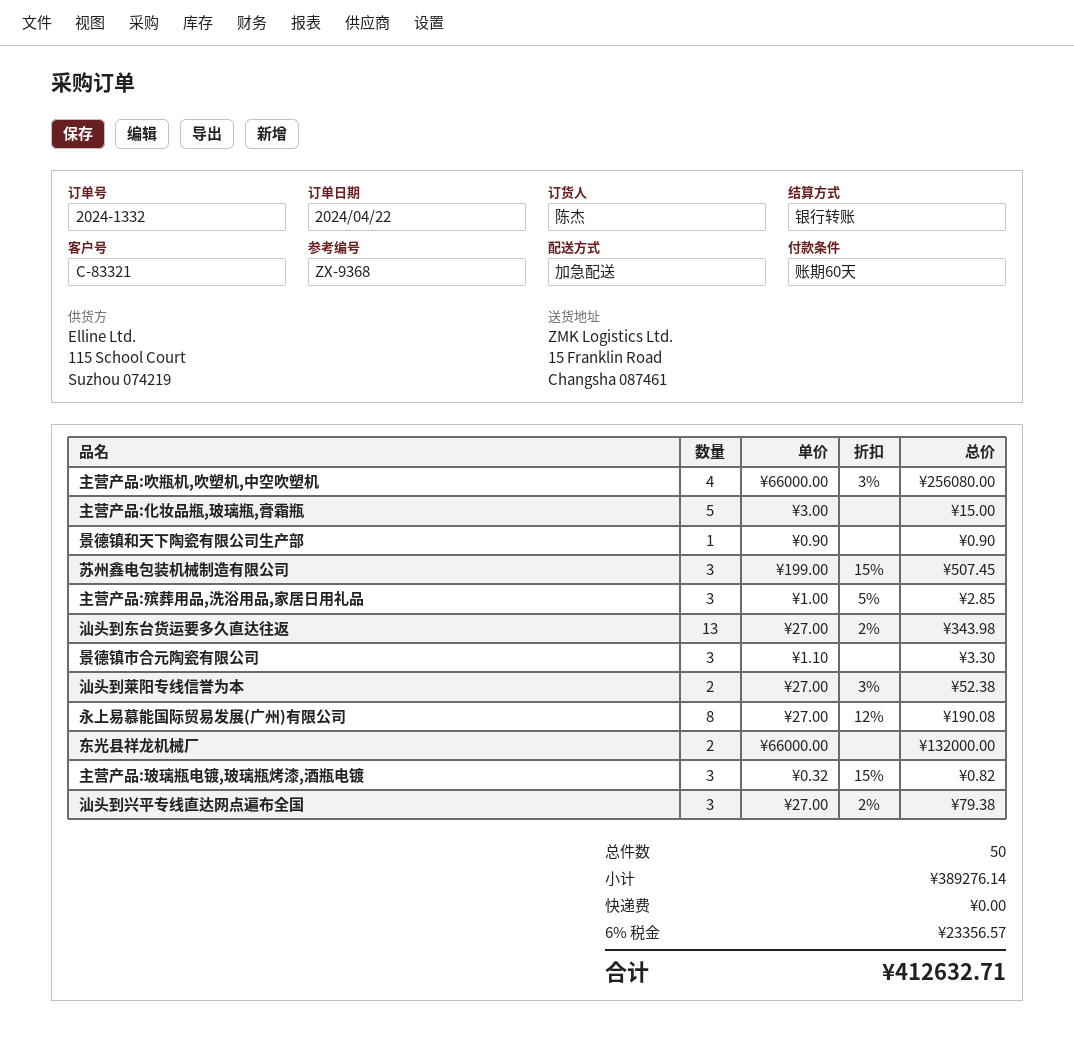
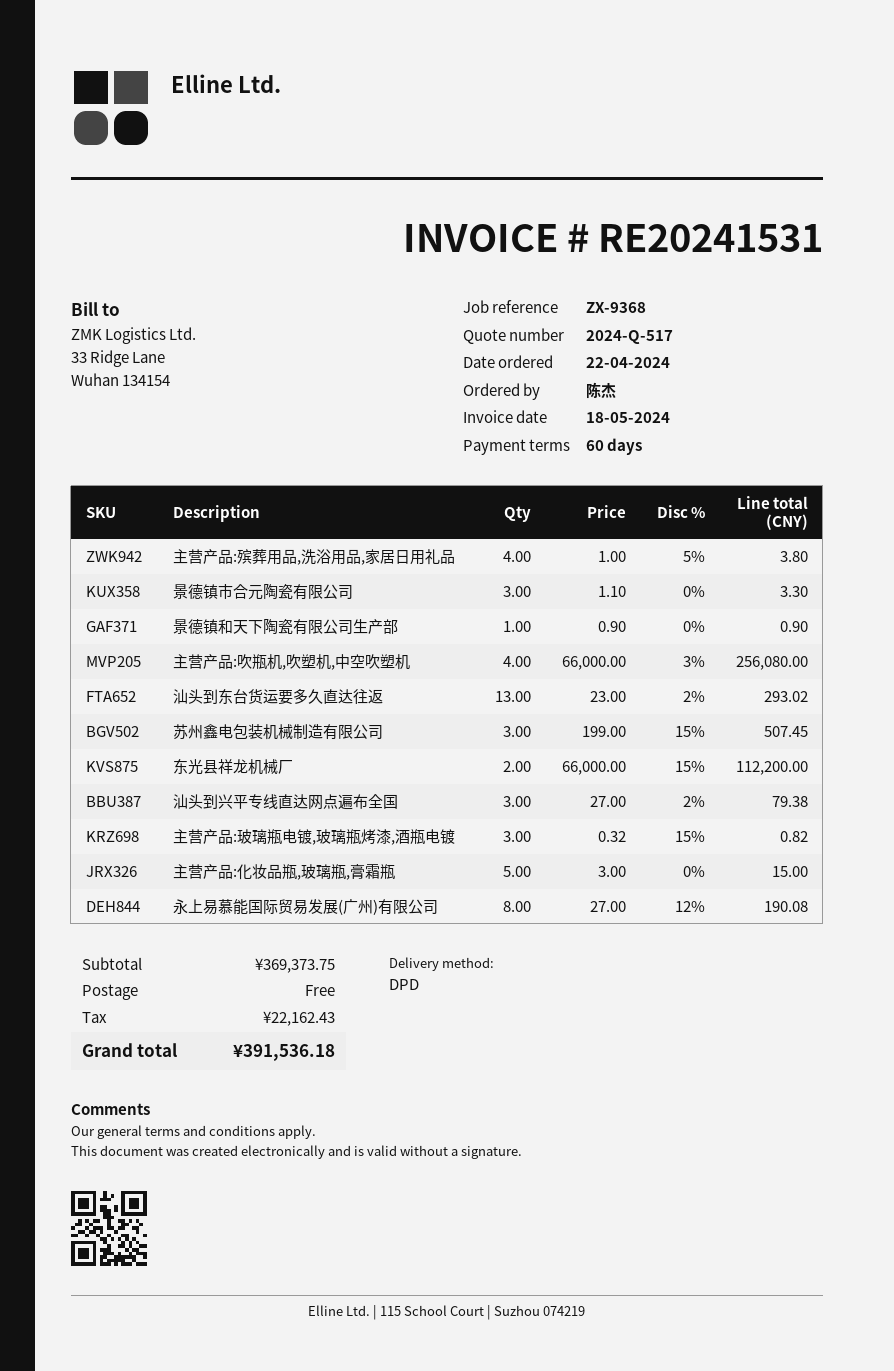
shipping method: express -> DPD
主营产品:殡葬用品,洗浴用品,家居日用礼品: 3 x 1.00 - 5% = 2.85 -> 4 x 1.00 - 5% = 3.80
汕头到东台货运要多久直达往返: 13 x 27.00 - 2% = 343.98 -> 13 x 23.00 - 2% = 293.02
汕头到莱阳专线信誉为本: 2 x 27.00 - 3% = 52.38 -> none
东光县祥龙机械厂: 2 x 66000.00 = 132000.00 -> 2 x 66000.00 - 15% = 112200.00
subtotal: 389276.14 -> 369373.75
tax: 23356.57 -> 22162.43
total: 412632.71 -> 391536.18

